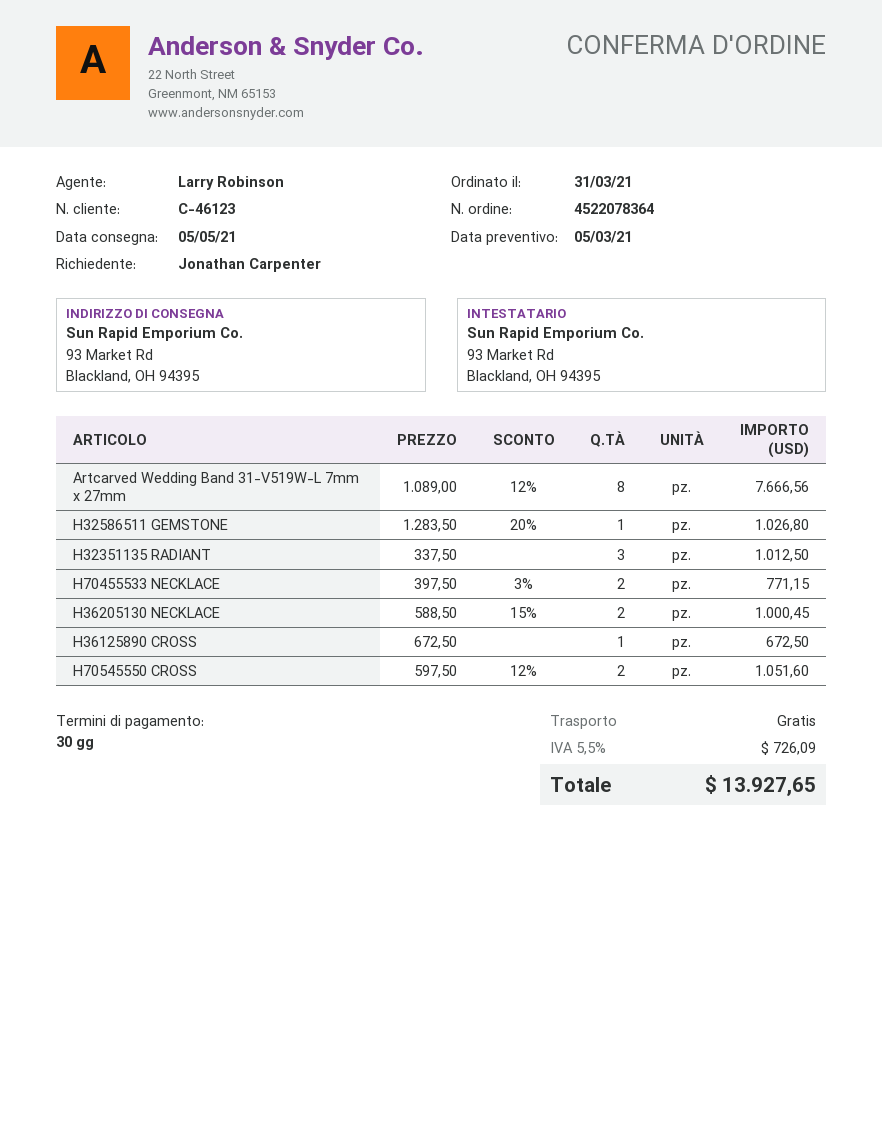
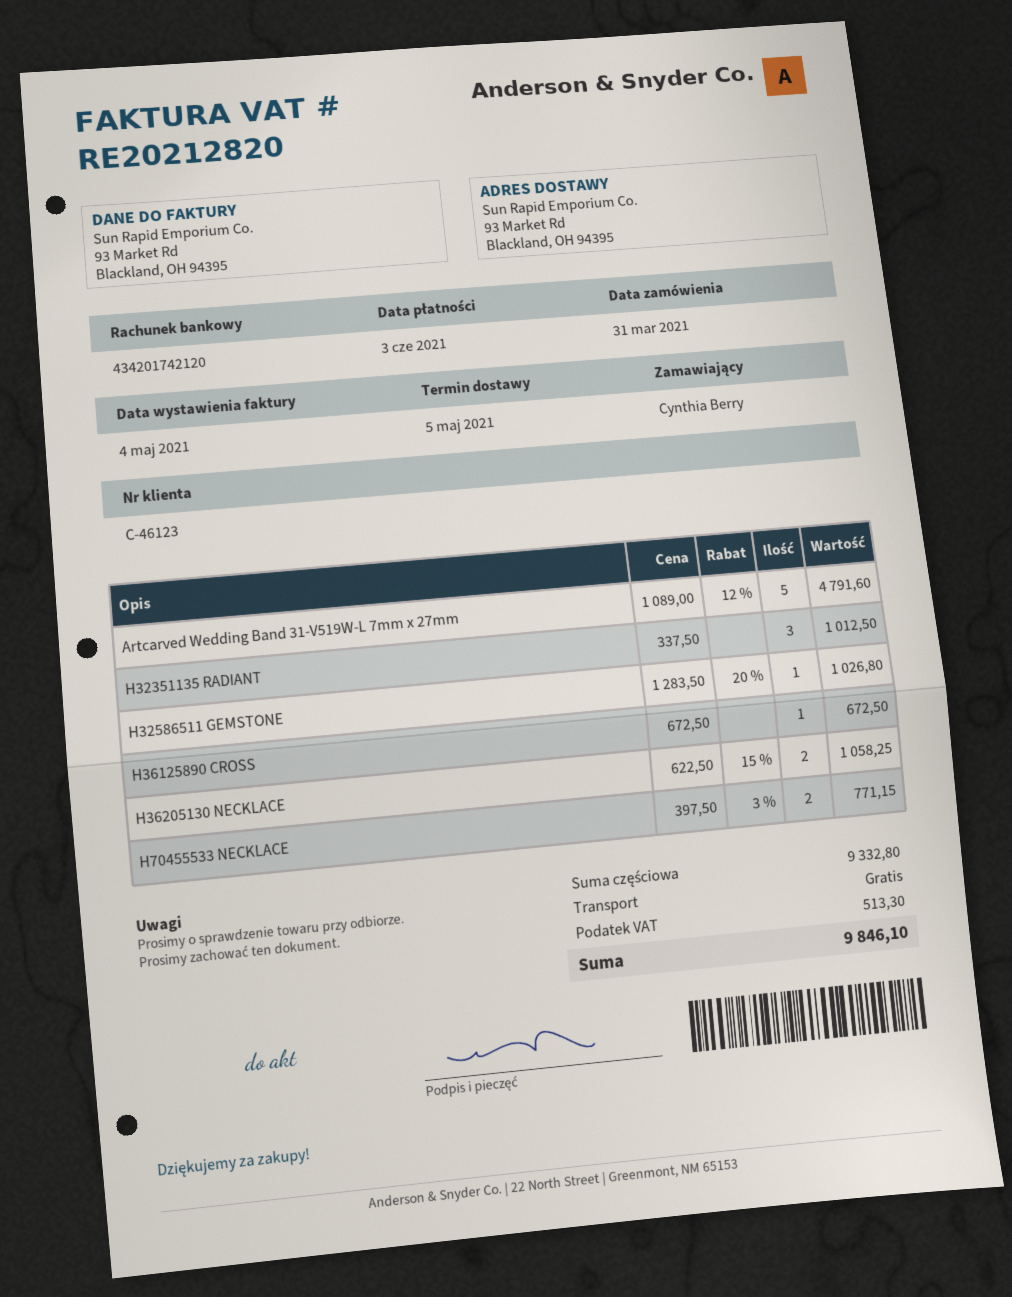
ordered by: Jonathan Carpenter -> Cynthia Berry
Artcarved Wedding Band 31-V519W-L 7mm x 27mm: 8 x 1089.00 - 12% = 7666.56 -> 5 x 1089.00 - 12% = 4791.60
H36205130 NECKLACE: 2 x 588.50 - 15% = 1000.45 -> 2 x 622.50 - 15% = 1058.25
H70545550 CROSS: 2 x 597.50 - 12% = 1051.60 -> none
tax: 726.09 -> 513.30
total: 13927.65 -> 9846.10

